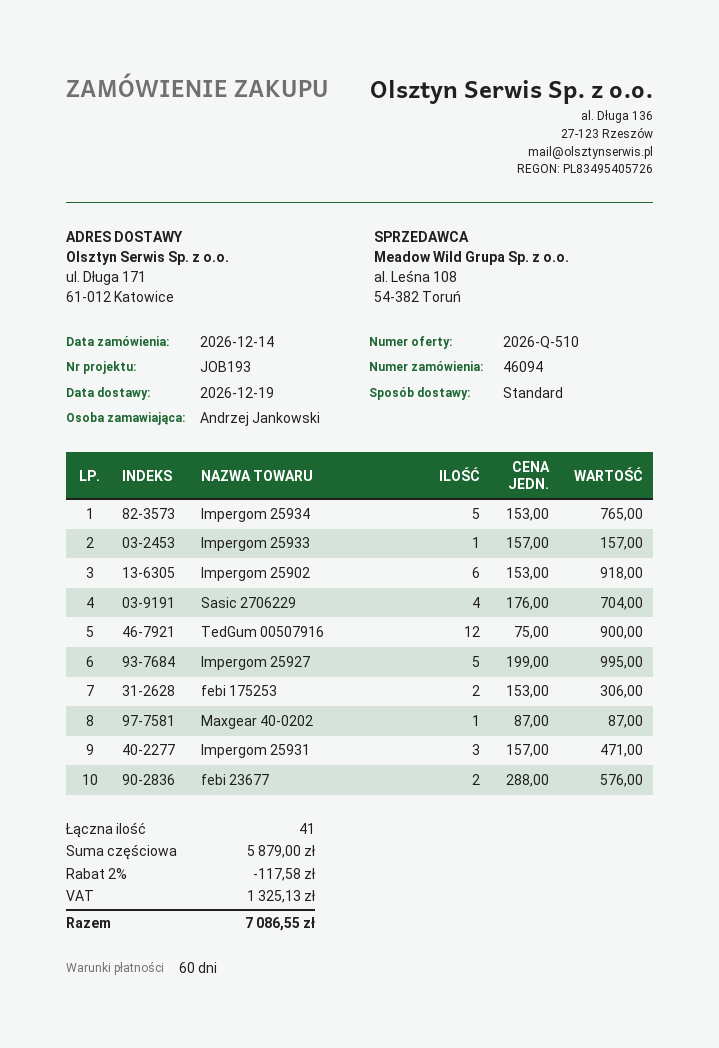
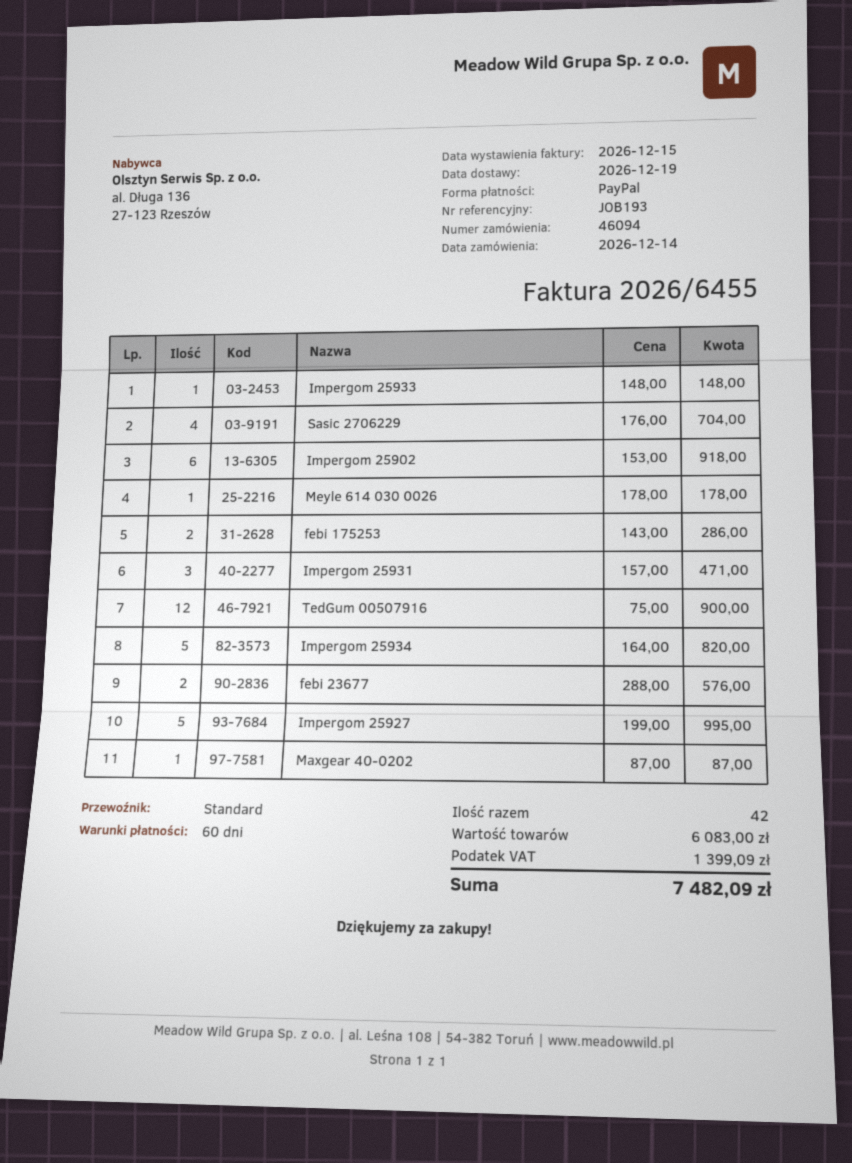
Impergom 25934: 5 x 153.00 = 765.00 -> 5 x 164.00 = 820.00
Impergom 25933: 1 x 157.00 = 157.00 -> 1 x 148.00 = 148.00
febi 175253: 2 x 153.00 = 306.00 -> 2 x 143.00 = 286.00
Meyle 614 030 0026: none -> 1 x 178.00 = 178.00
total quantity: 41 -> 42
subtotal: 5879.00 -> 6083.00
discount: 2% = 117.58 -> none
tax: 1325.13 -> 1399.09
total: 7086.55 -> 7482.09

